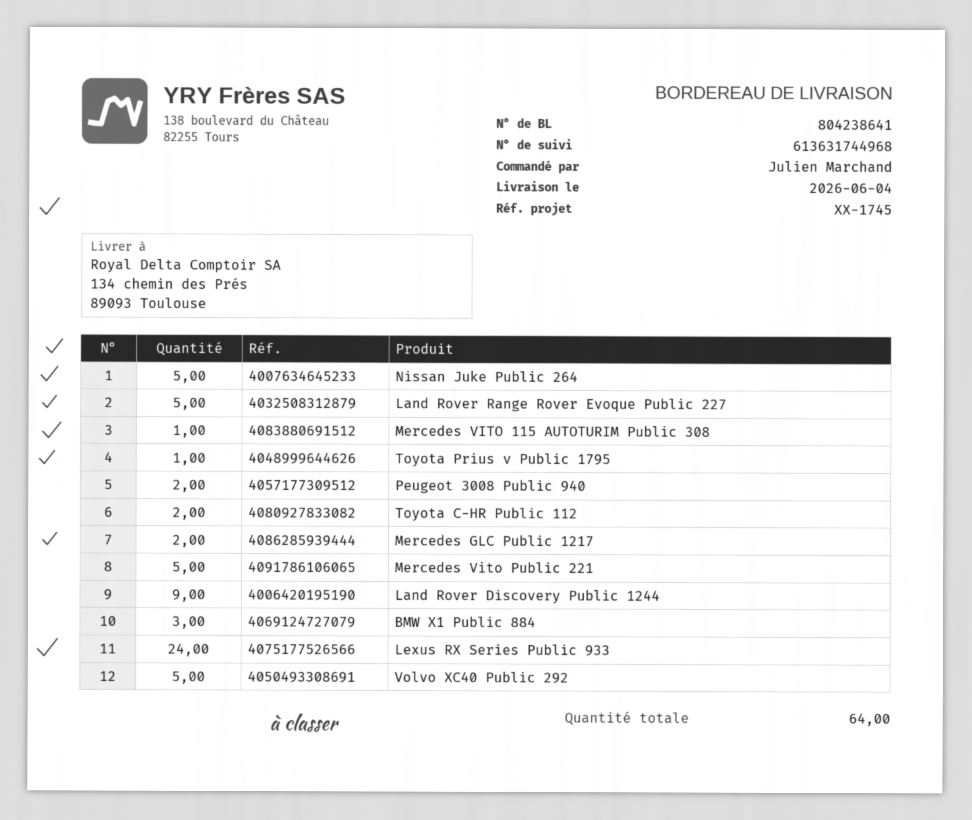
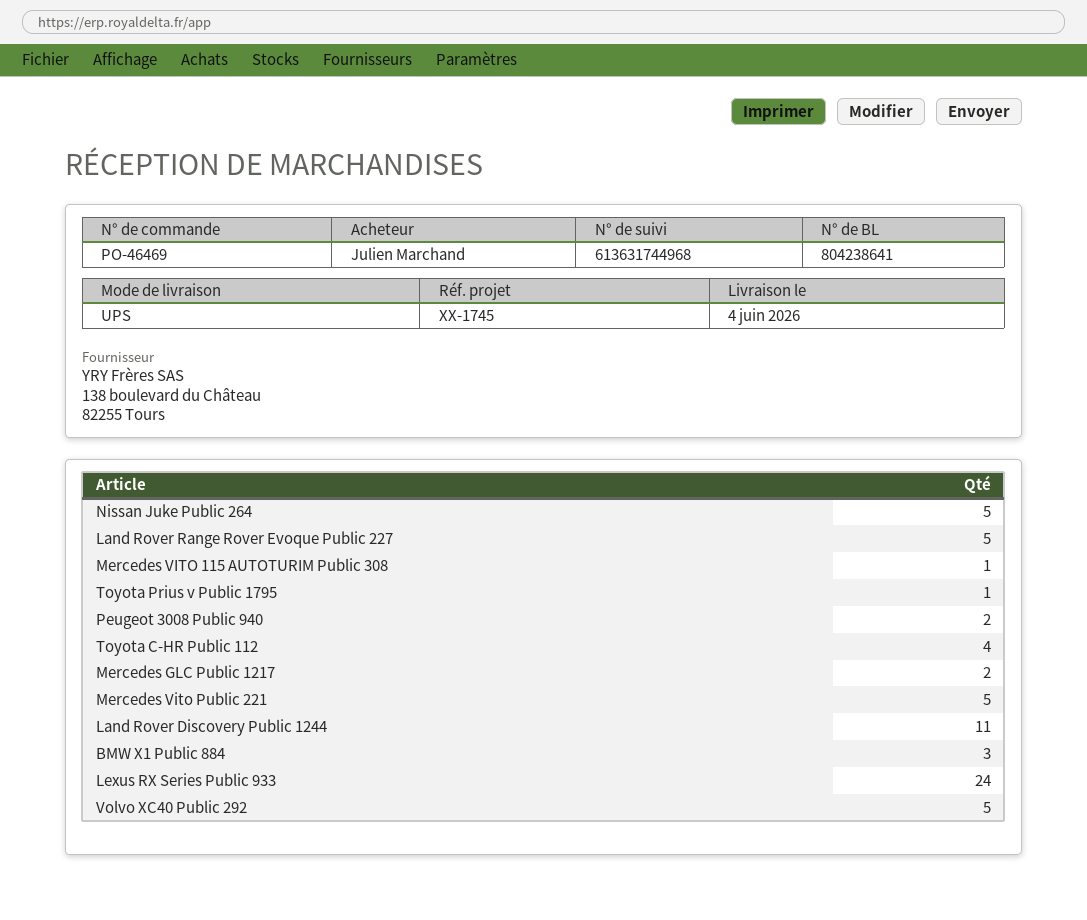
Toyota C-HR Public 112: 2 -> 4
Land Rover Discovery Public 1244: 9 -> 11

